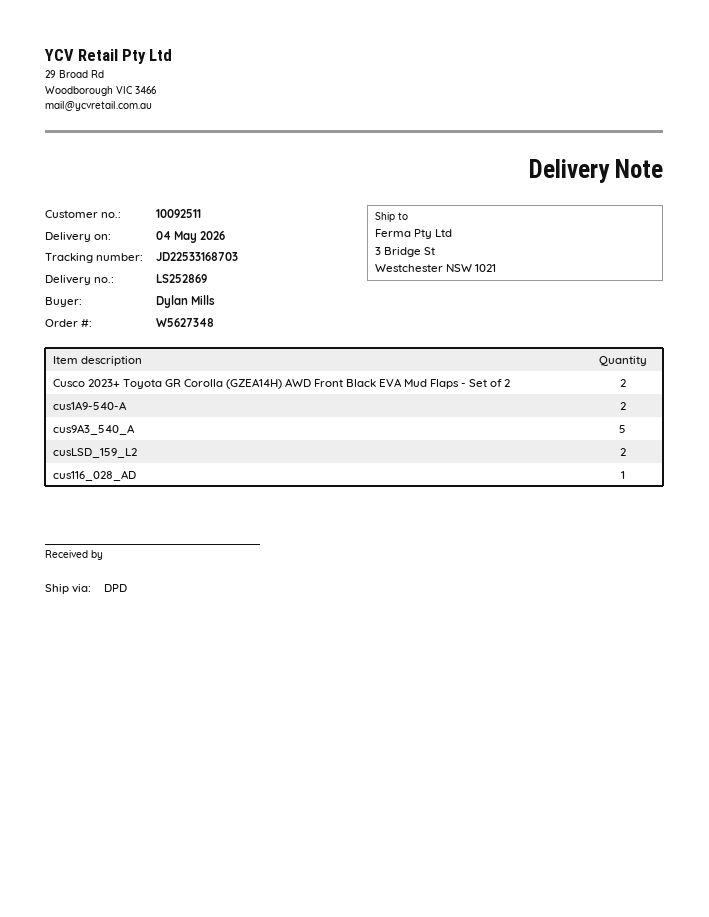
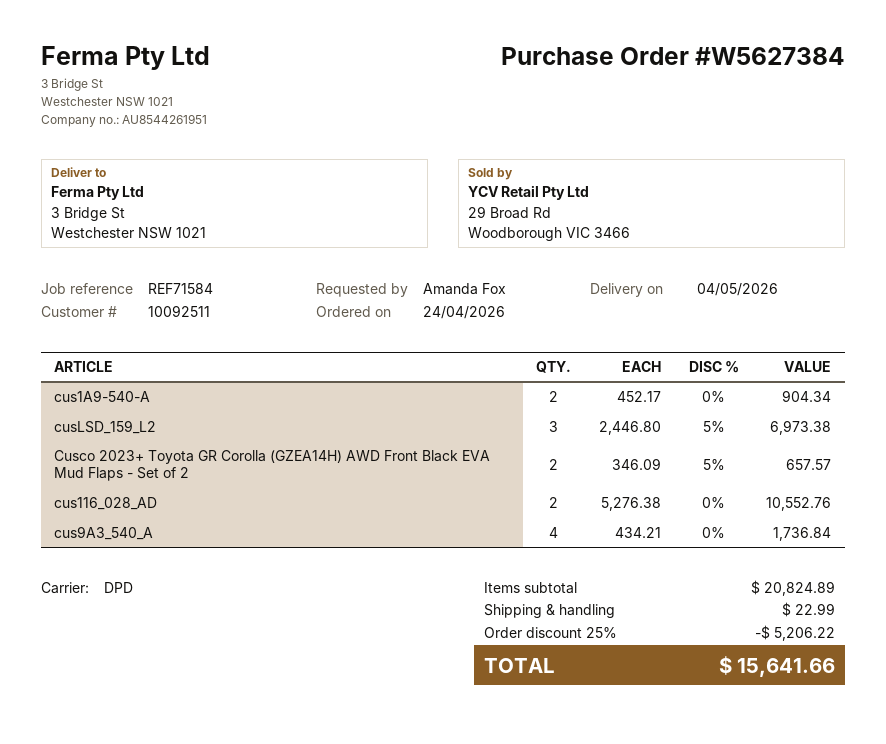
order number: W5627348 -> W5627384
ordered by: Dylan Mills -> Amanda Fox
cus9A3_540_A: 5 -> 4
cusLSD_159_L2: 2 -> 3
cus116_028_AD: 1 -> 2

